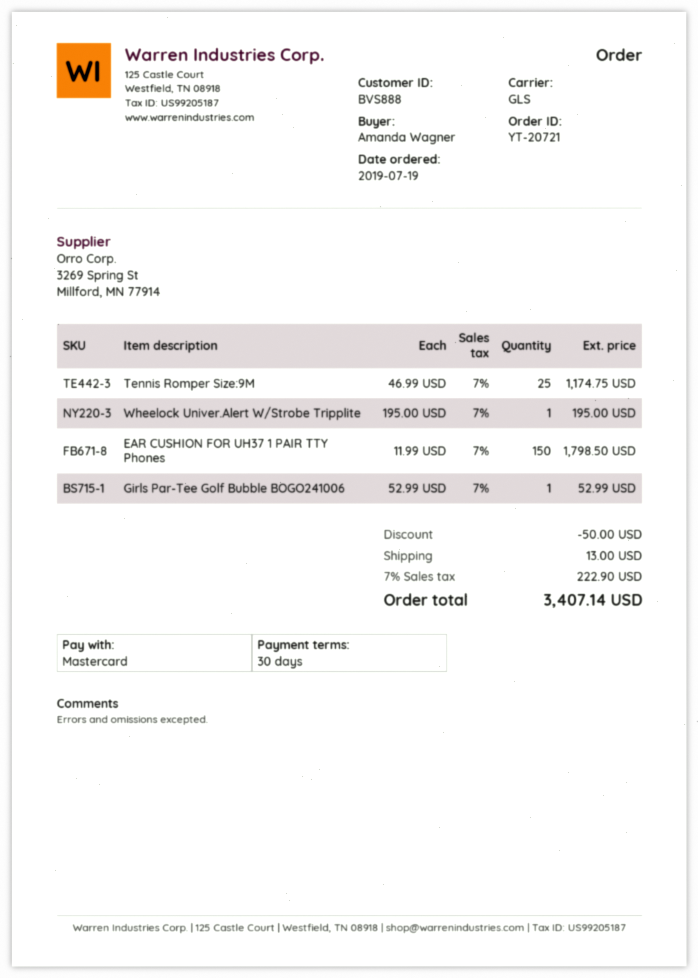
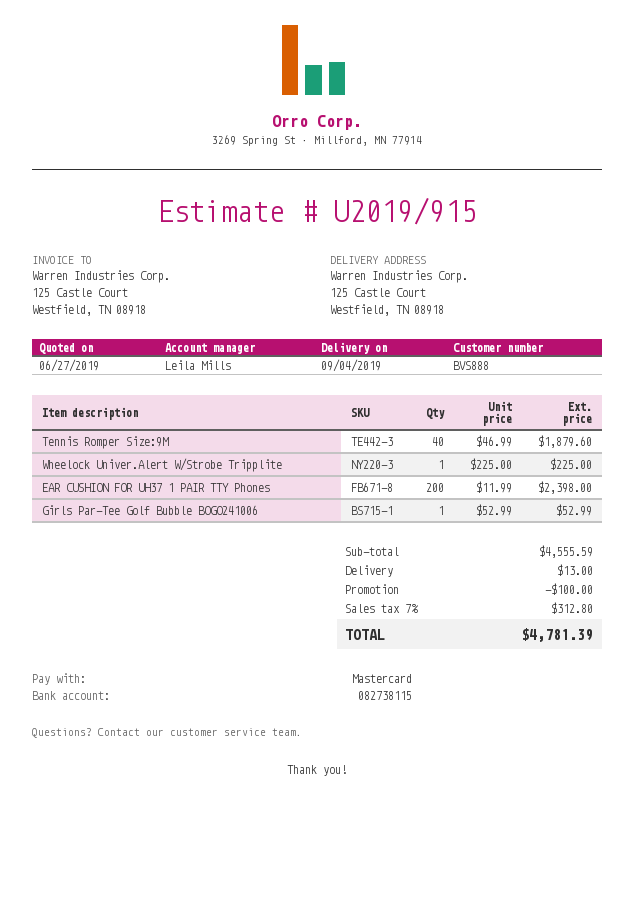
Tennis Romper Size:9M: 25 x 46.99 = 1174.75 -> 40 x 46.99 = 1879.60
Wheelock Univer.Alert W/Strobe Tripplite: 1 x 195.00 = 195.00 -> 1 x 225.00 = 225.00
EAR CUSHION FOR UH37 1 PAIR TTY Phones: 150 x 11.99 = 1798.50 -> 200 x 11.99 = 2398.00
discount: 50.00 -> 100.00
tax: 7% = 222.90 -> 7% = 312.80
total: 3407.14 -> 4781.39

